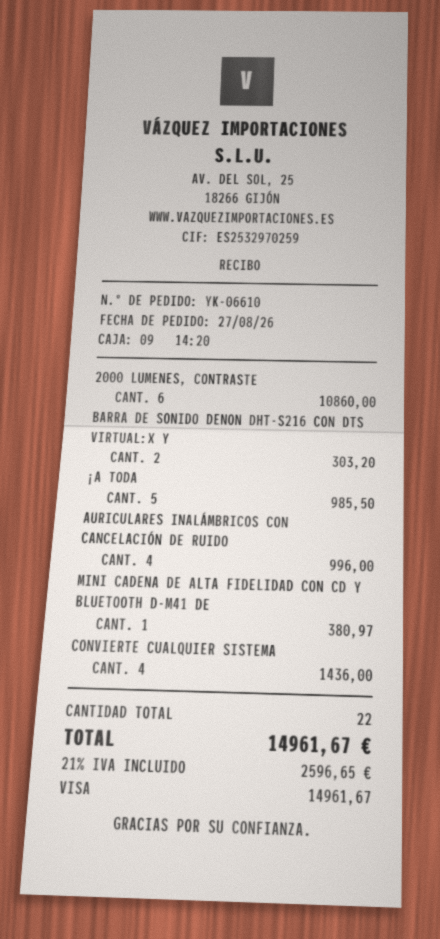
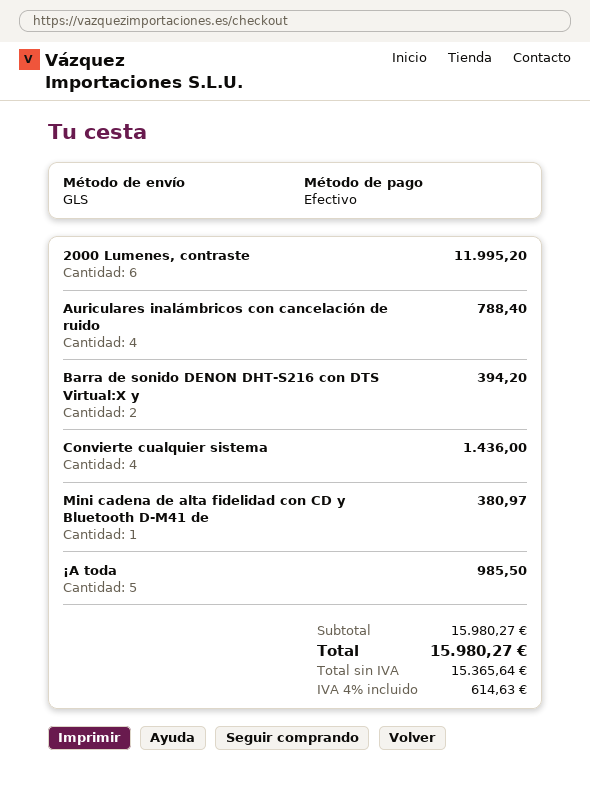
payment method: Visa -> cash
2000 LUMENES, CONTRASTE: 6 for 10860.00 -> 6 for 11995.20
BARRA DE SONIDO DENON DHT-S216 CON DTS VIRTUAL:X Y: 2 for 303.20 -> 2 for 394.20
AURICULARES INALÁMBRICOS CON CANCELACIÓN DE RUIDO: 4 for 996.00 -> 4 for 788.40
tax: 21% = 2596.65 -> 4% = 614.63
total: 14961.67 -> 15980.27

